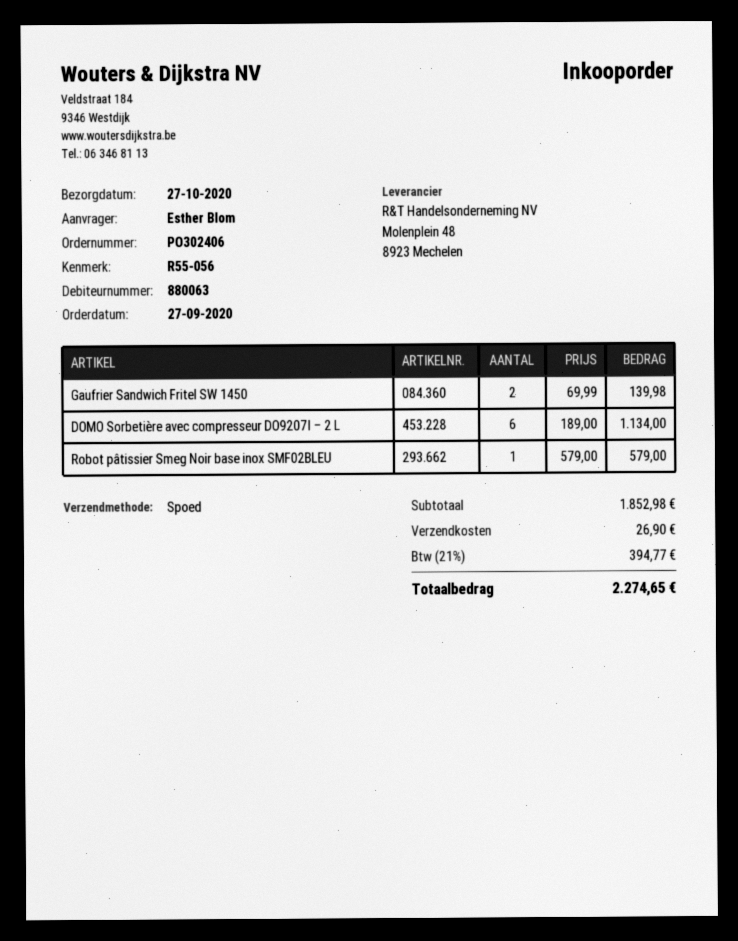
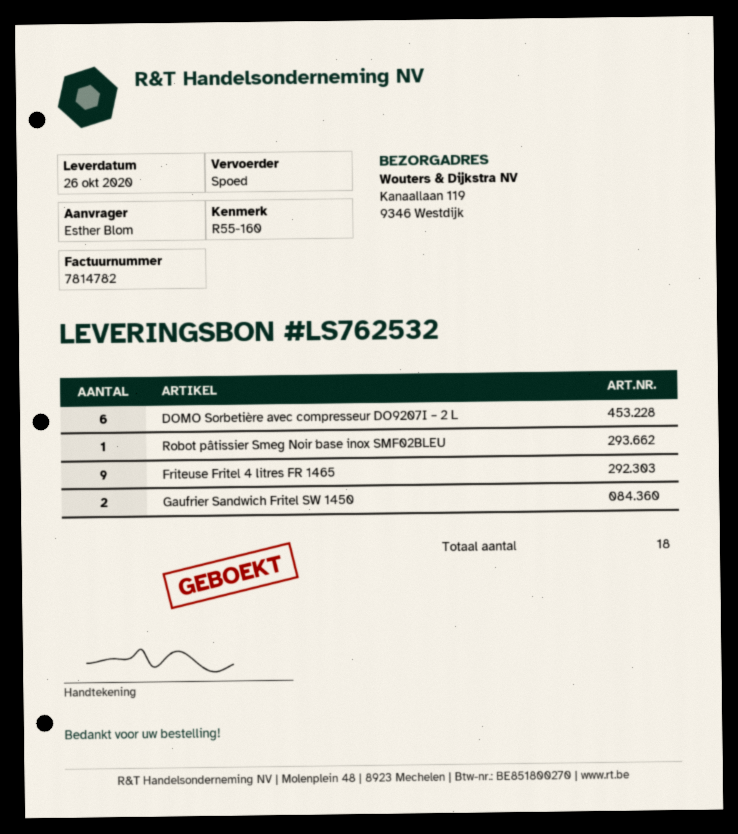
delivery date: 2020-10-27 -> 2020-10-26
reference: R55-056 -> R55-160
Friteuse Fritel 4 litres FR 1465: none -> 9

